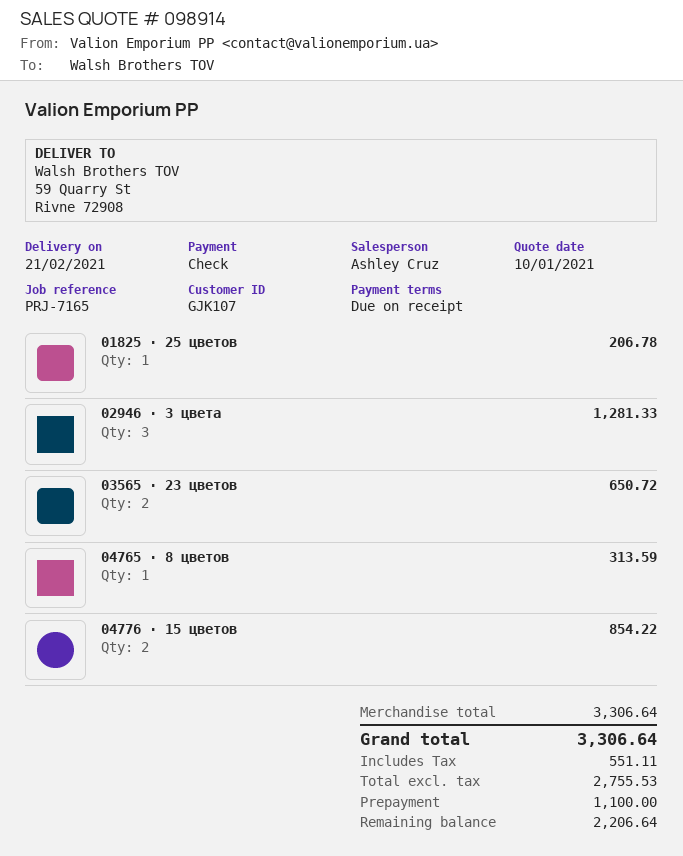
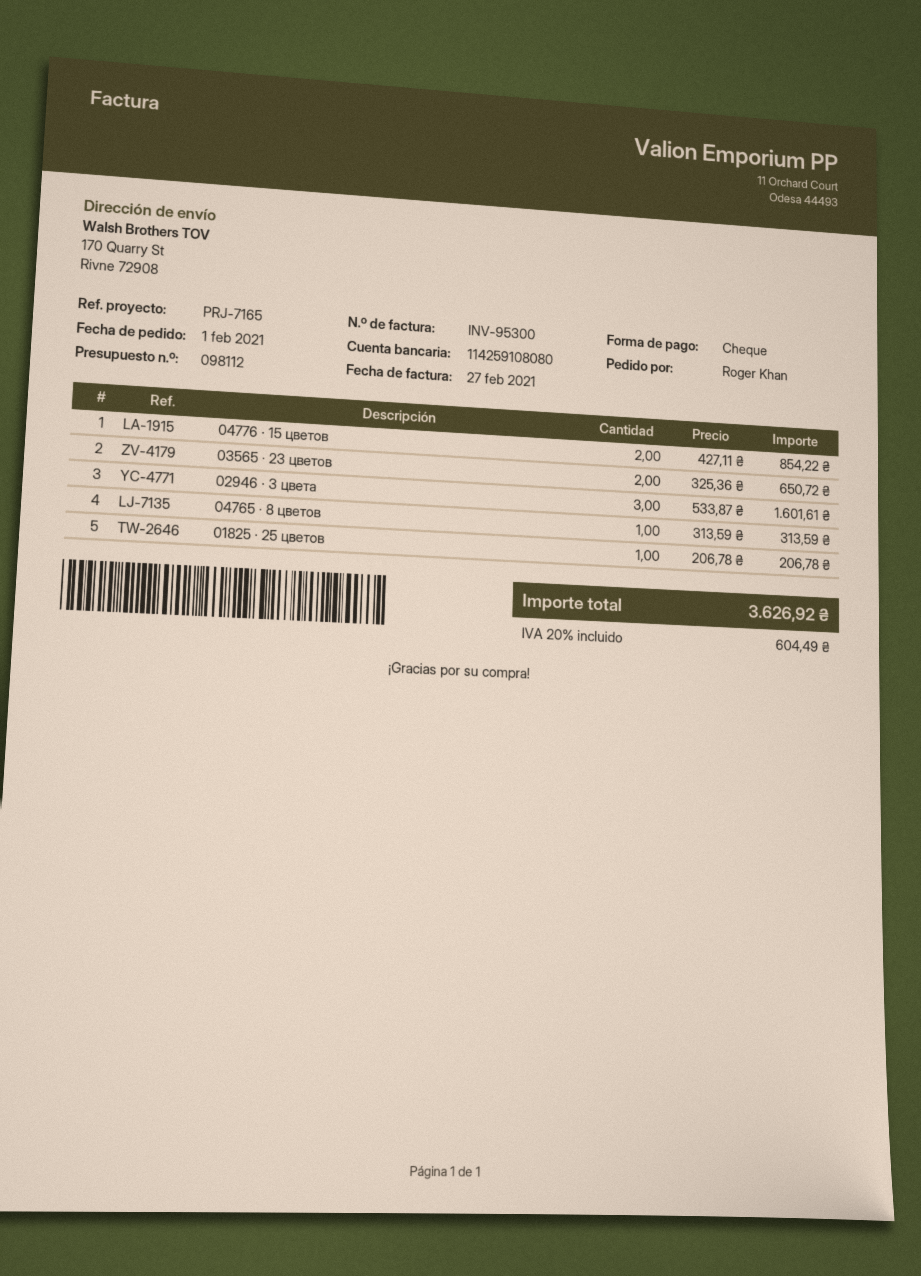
quote number: 098914 -> 098112
ship to: 59 Quarry St, Rivne 72908 -> 170 Quarry St, Rivne 72908
02946 · 3 цвета: 3 for 1281.33 -> 3 for 1601.61
tax: 551.11 -> 604.49
total: 3306.64 -> 3626.92

